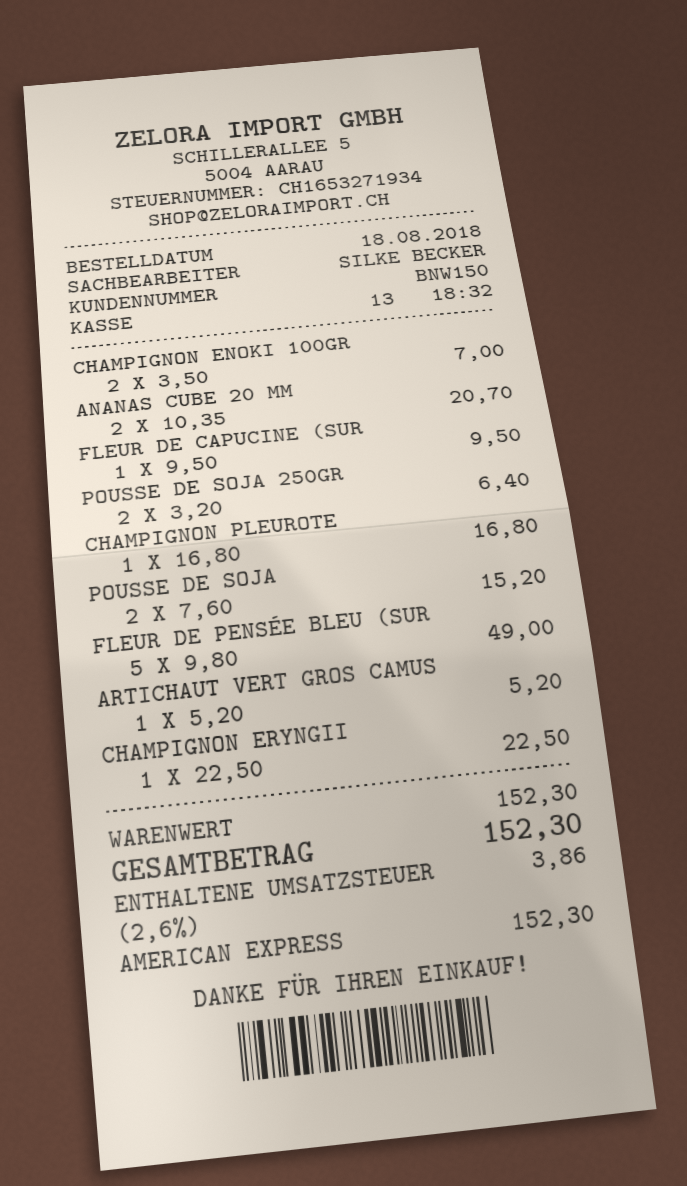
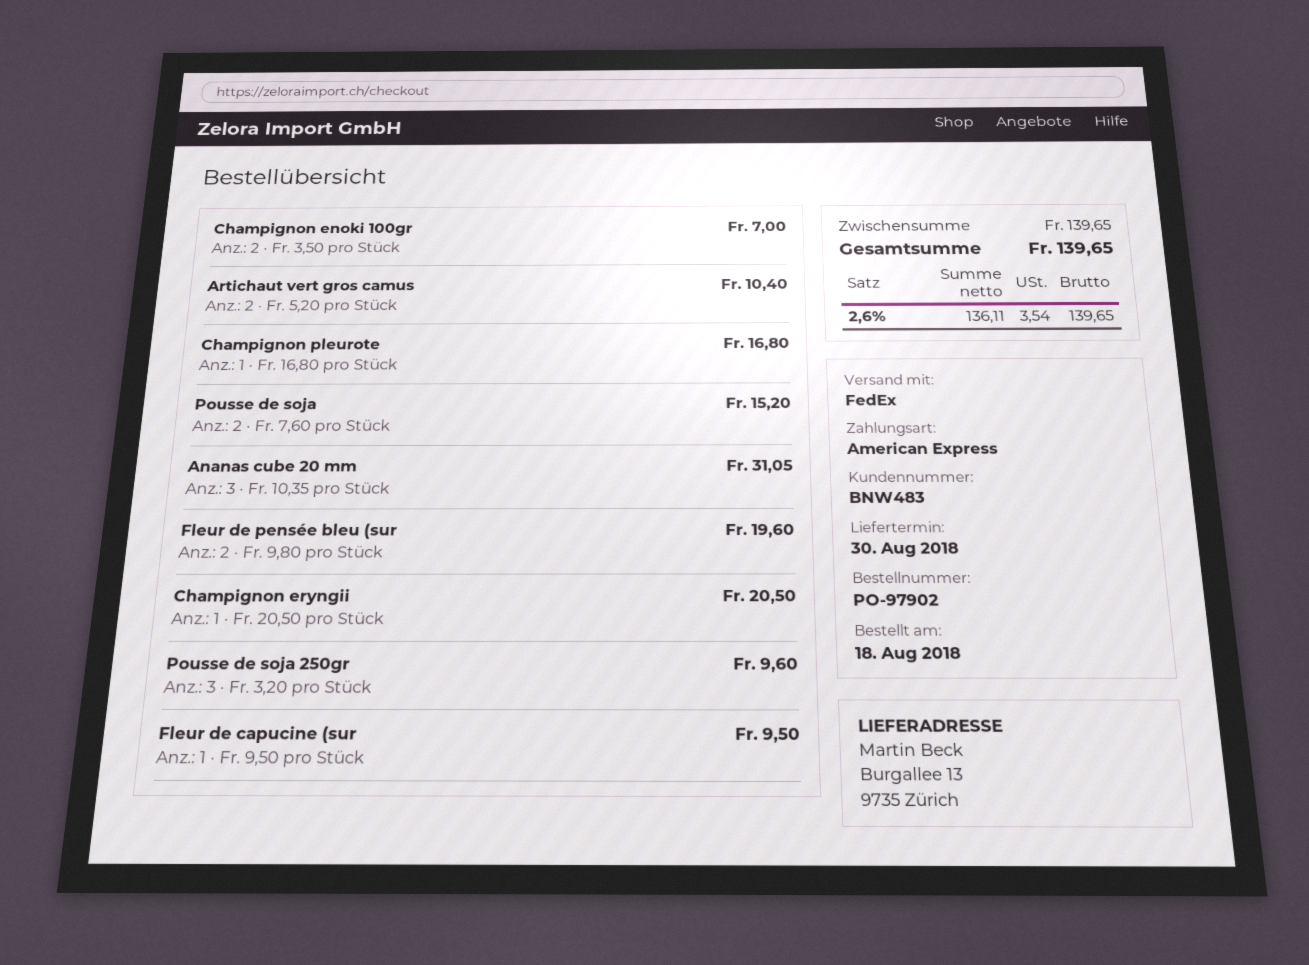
customer number: BNW150 -> BNW483
ANANAS CUBE 20 MM: 2 x 10.35 = 20.70 -> 3 x 10.35 = 31.05
POUSSE DE SOJA 250GR: 2 x 3.20 = 6.40 -> 3 x 3.20 = 9.60
FLEUR DE PENSÉE BLEU (SUR: 5 x 9.80 = 49.00 -> 2 x 9.80 = 19.60
ARTICHAUT VERT GROS CAMUS: 1 x 5.20 = 5.20 -> 2 x 5.20 = 10.40
CHAMPIGNON ERYNGII: 1 x 22.50 = 22.50 -> 1 x 20.50 = 20.50
subtotal: 152.30 -> 139.65
tax: 2.6% = 3.86 -> 2.6% = 3.54
total: 152.30 -> 139.65

